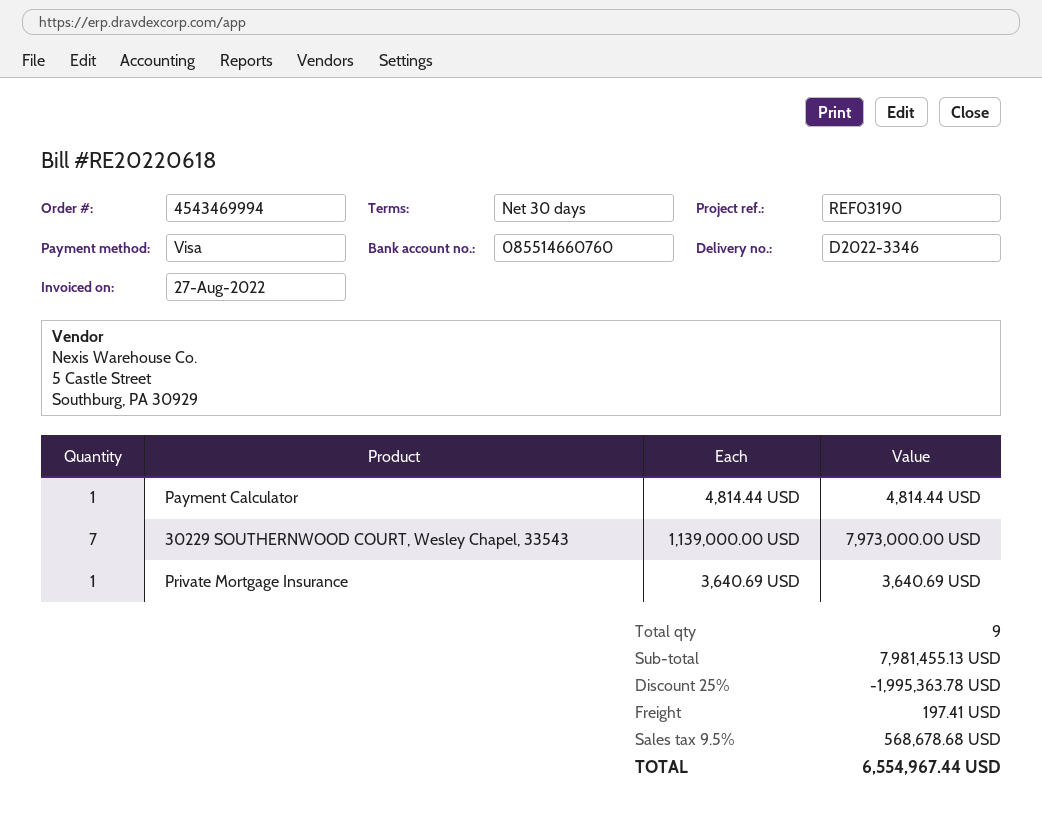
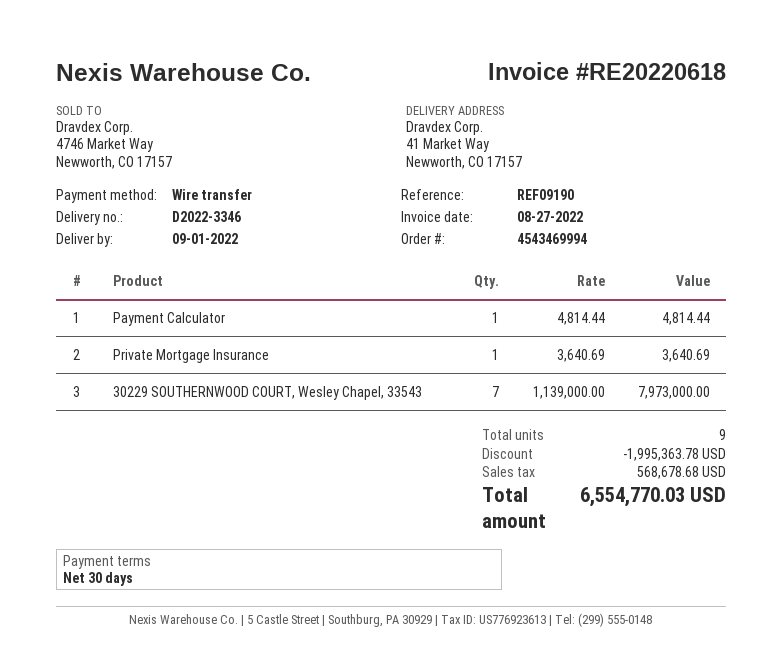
reference: REF03190 -> REF09190
payment method: Visa -> bank transfer
shipping: 197.41 -> none
total: 6554967.44 -> 6554770.03

